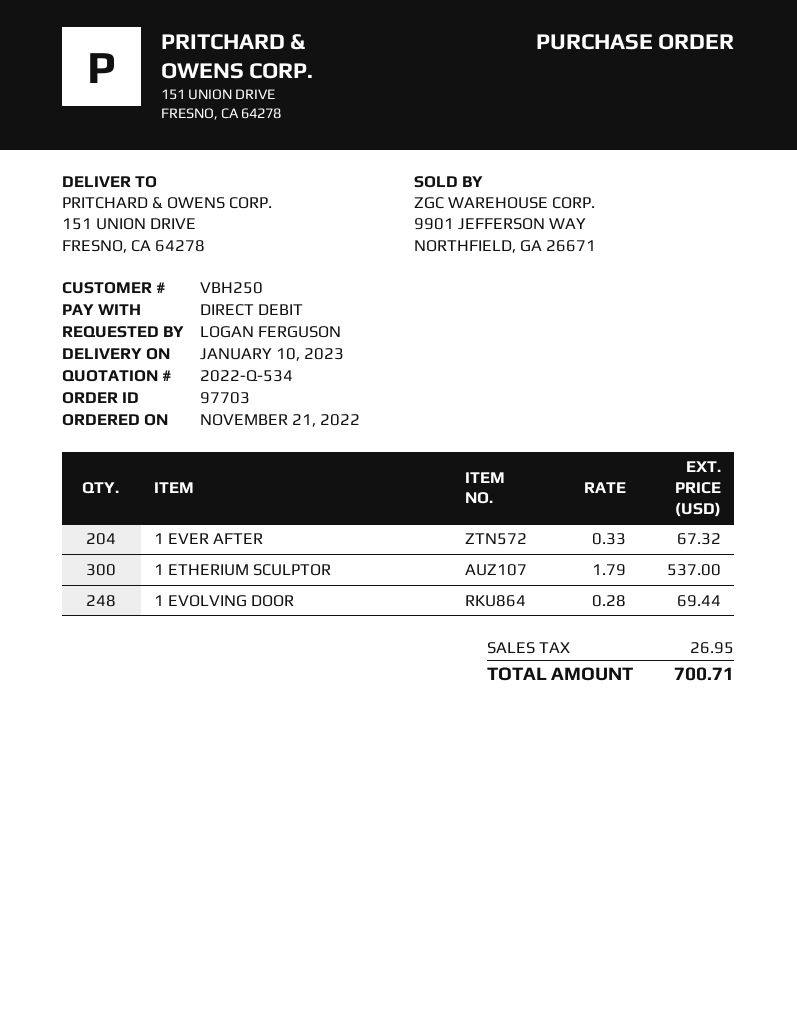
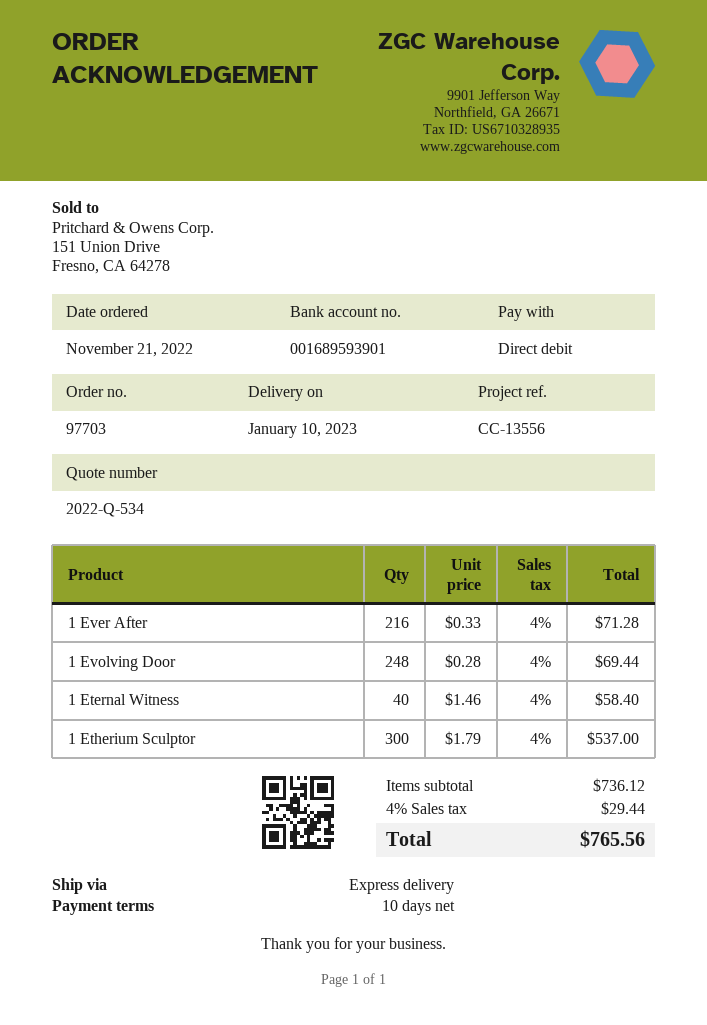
1 EVER AFTER: 204 x 0.33 = 67.32 -> 216 x 0.33 = 71.28
1 Eternal Witness: none -> 40 x 1.46 = 58.40
tax: 26.95 -> 29.44
total: 700.71 -> 765.56

